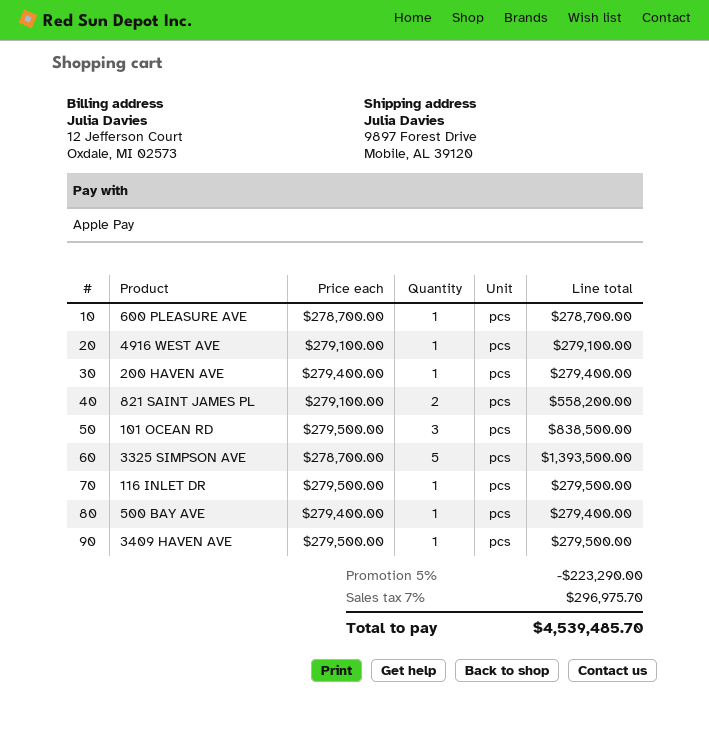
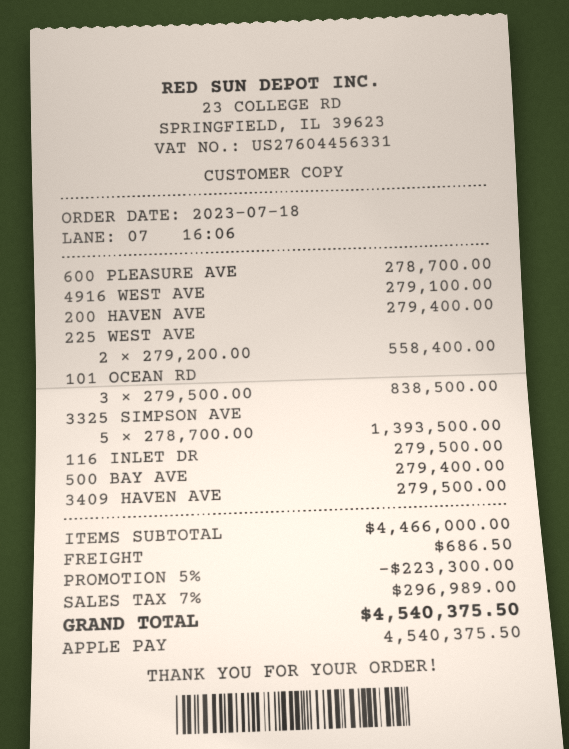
821 SAINT JAMES PL: 2 x 279100.00 = 558200.00 -> none
225 WEST AVE: none -> 2 x 279200.00 = 558400.00
discount: 5% = 223290.00 -> 5% = 223300.00
shipping: none -> 686.50
tax: 7% = 296975.70 -> 7% = 296989.00
total: 4539485.70 -> 4540375.50

